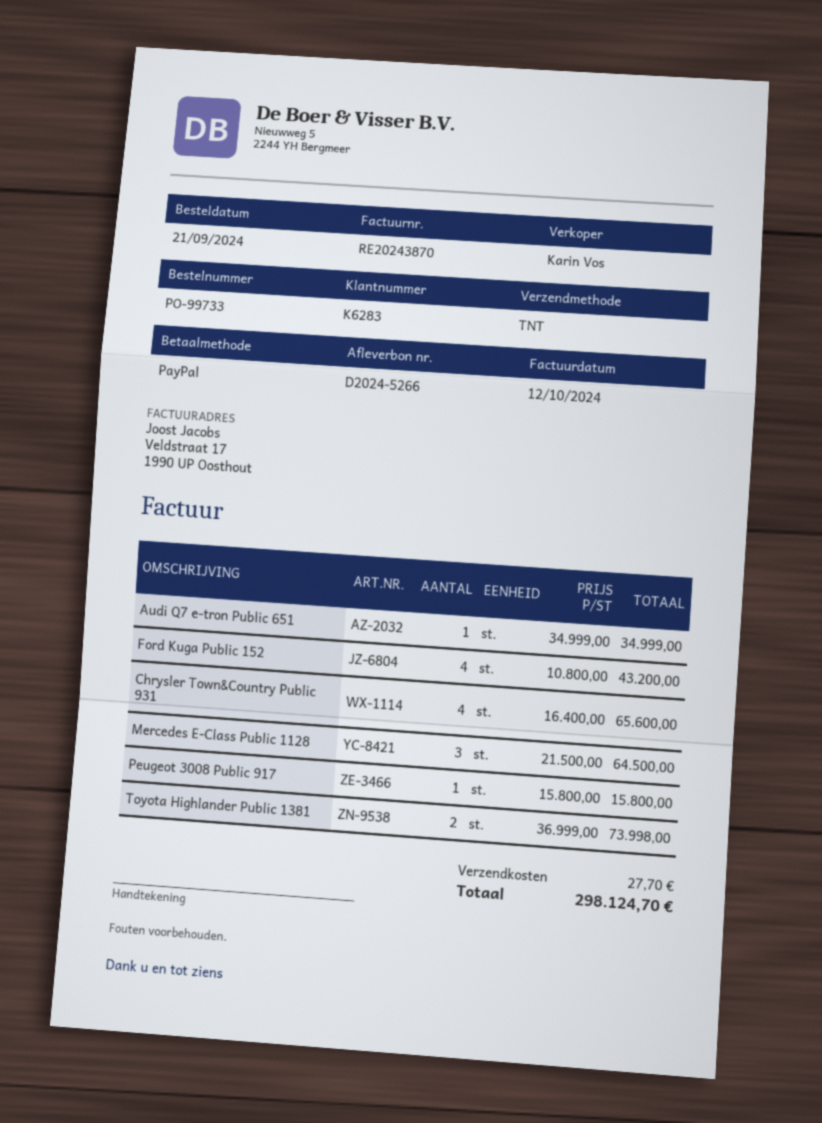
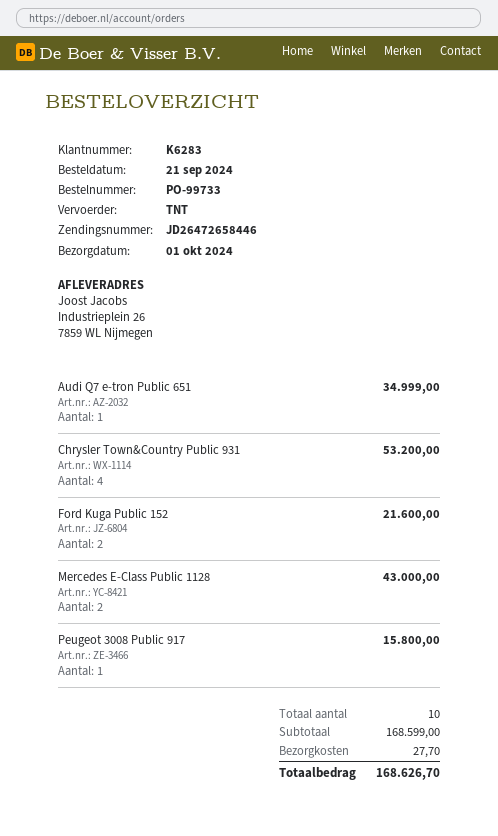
Ford Kuga Public 152: 4 for 43200.00 -> 2 for 21600.00
Chrysler Town&Country Public 931: 4 for 65600.00 -> 4 for 53200.00
Mercedes E-Class Public 1128: 3 for 64500.00 -> 2 for 43000.00
Toyota Highlander Public 1381: 2 for 73998.00 -> none
total: 298124.70 -> 168626.70

